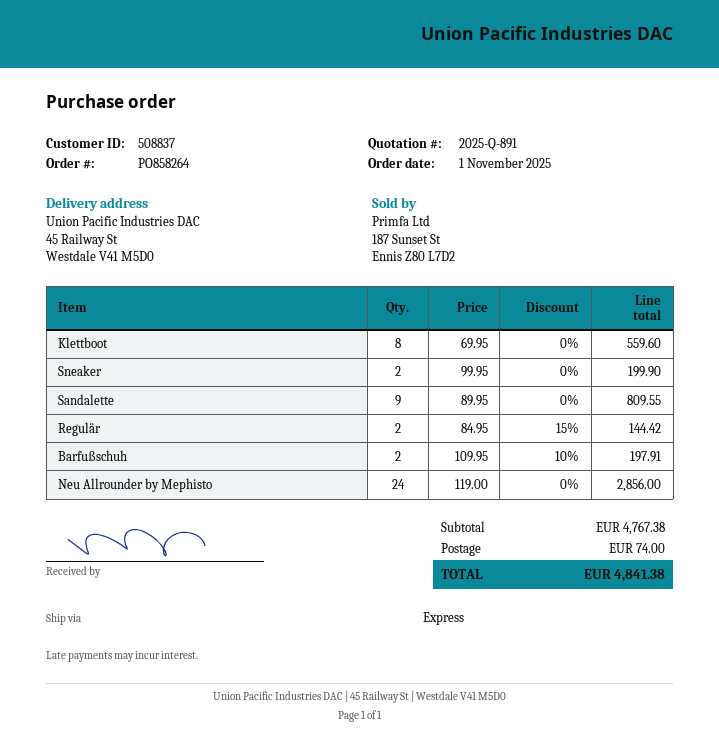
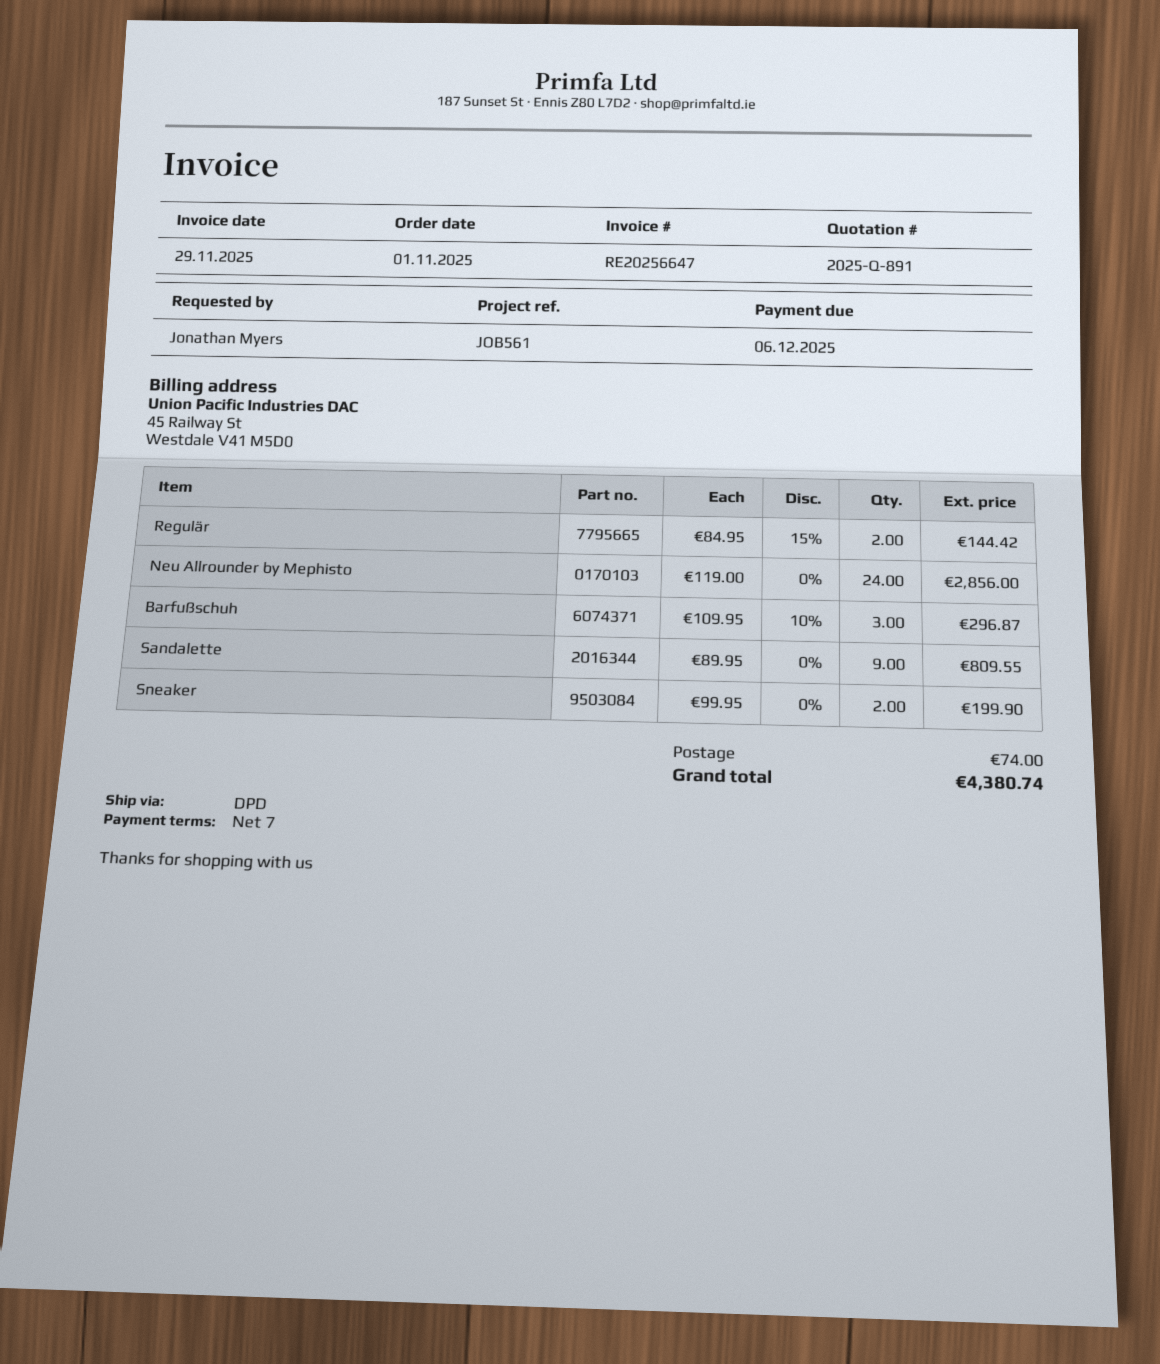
shipping method: express -> DPD
Klettboot: 8 x 69.95 = 559.60 -> none
Barfußschuh: 2 x 109.95 - 10% = 197.91 -> 3 x 109.95 - 10% = 296.87
total: 4841.38 -> 4380.74

